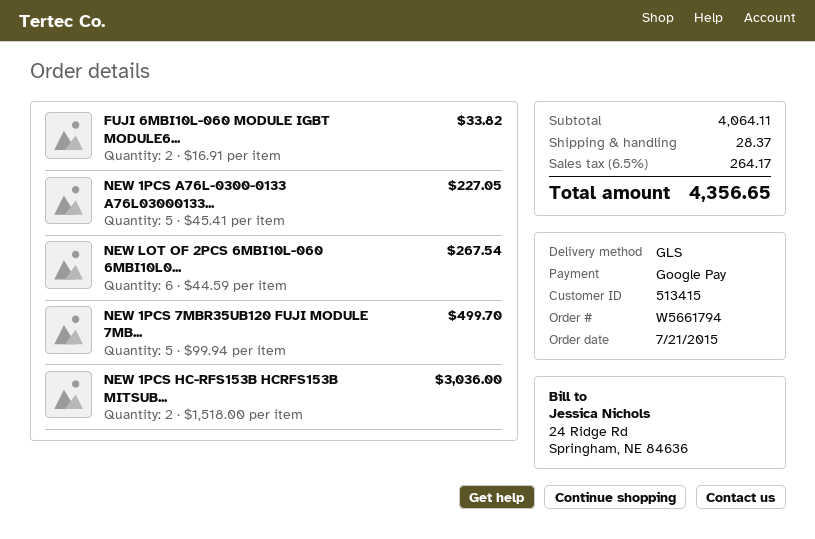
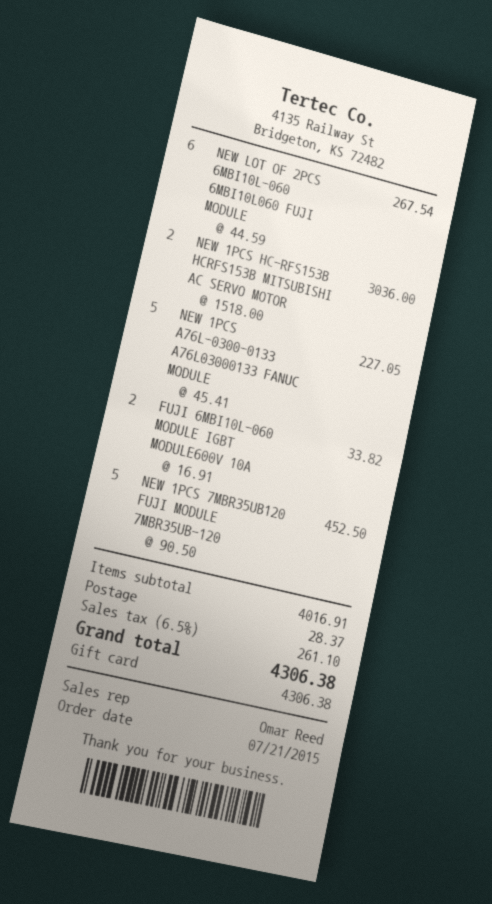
payment method: Google Pay -> gift card
NEW 1PCS 7MBR35UB120 FUJI MODULE 7MB...: 5 x 99.94 = 499.70 -> 5 x 90.50 = 452.50
subtotal: 4064.11 -> 4016.91
tax: 6.5% = 264.17 -> 6.5% = 261.10
total: 4356.65 -> 4306.38

